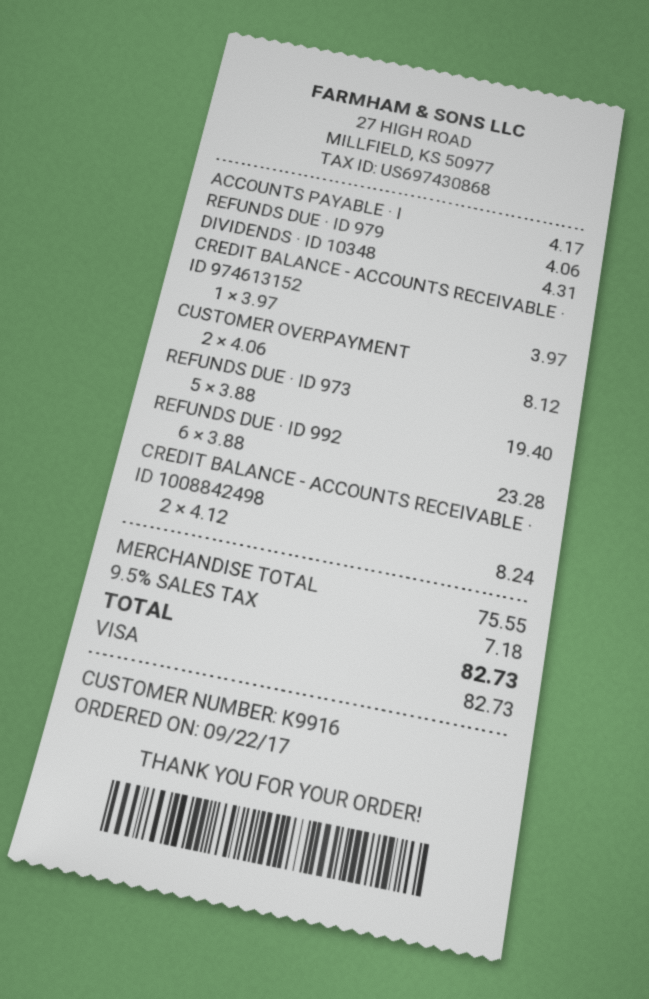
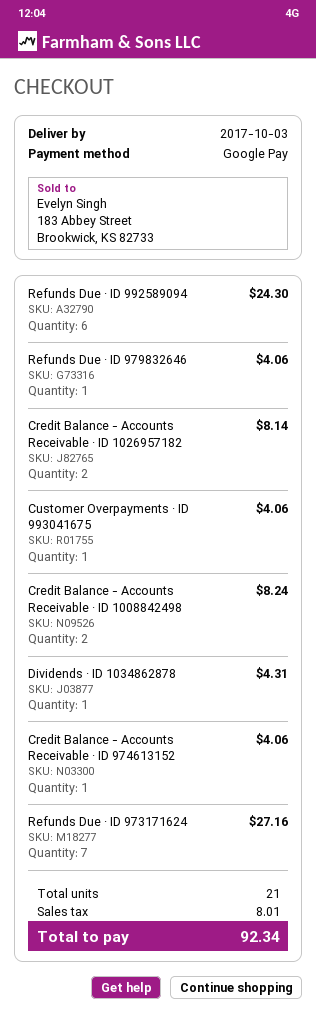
payment method: Visa -> Google Pay
ACCOUNTS PAYABLE · I: 1 for 4.17 -> none
CREDIT BALANCE - ACCOUNTS RECEIVABLE · ID 974613152: 1 for 3.97 -> 1 for 4.06
CUSTOMER OVERPAYMENT: 2 for 8.12 -> 1 for 4.06
REFUNDS DUE · ID 973: 5 for 19.40 -> 7 for 27.16
REFUNDS DUE · ID 992: 6 for 23.28 -> 6 for 24.30
Credit Balance - Accounts Receivable · ID 1026957182: none -> 2 for 8.14
tax: 7.18 -> 8.01
total: 82.73 -> 92.34

